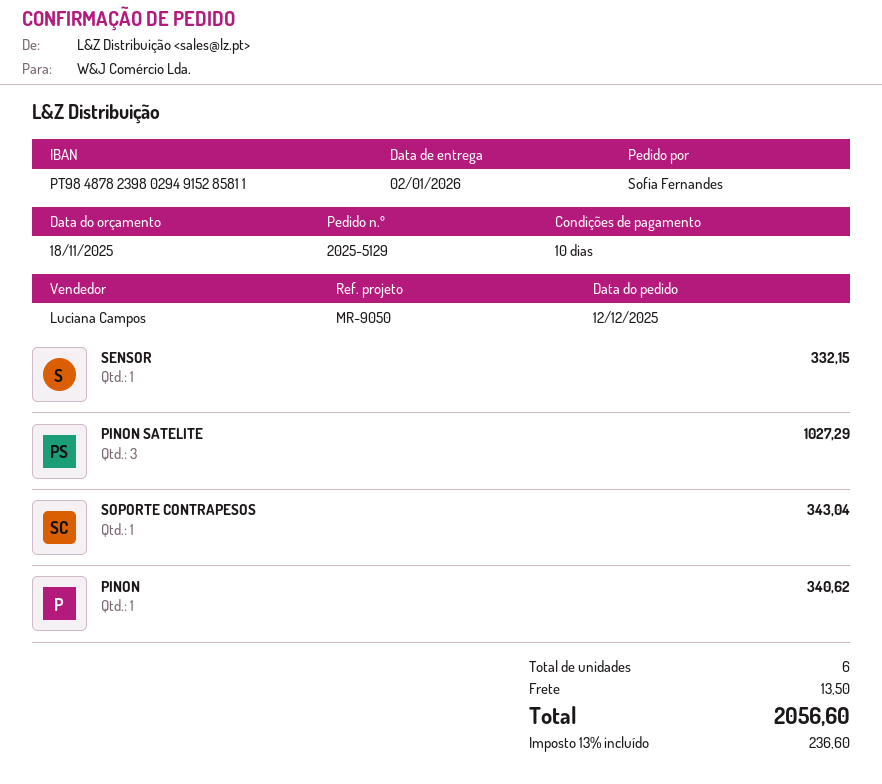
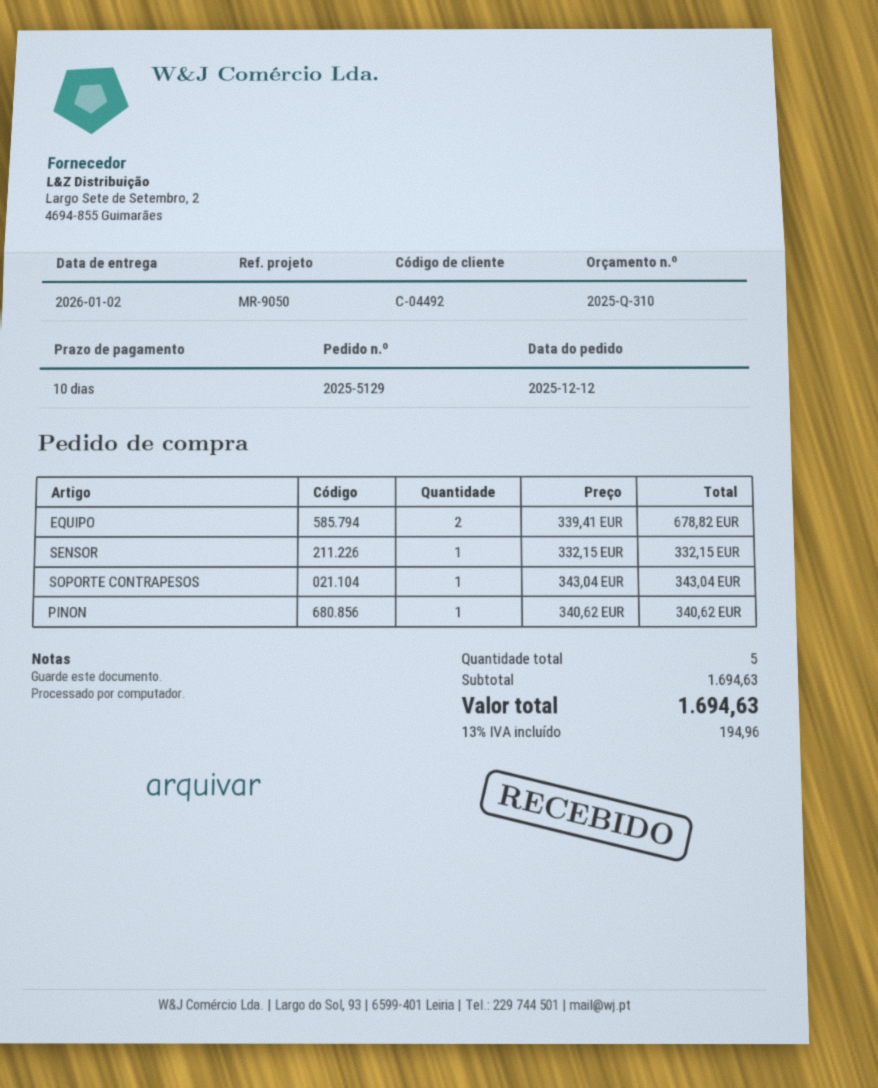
PINON SATELITE: 3 for 1027.29 -> none
EQUIPO: none -> 2 for 678.82
total quantity: 6 -> 5
shipping: 13.50 -> none
tax: 13% = 236.60 -> 13% = 194.96
total: 2056.60 -> 1694.63

